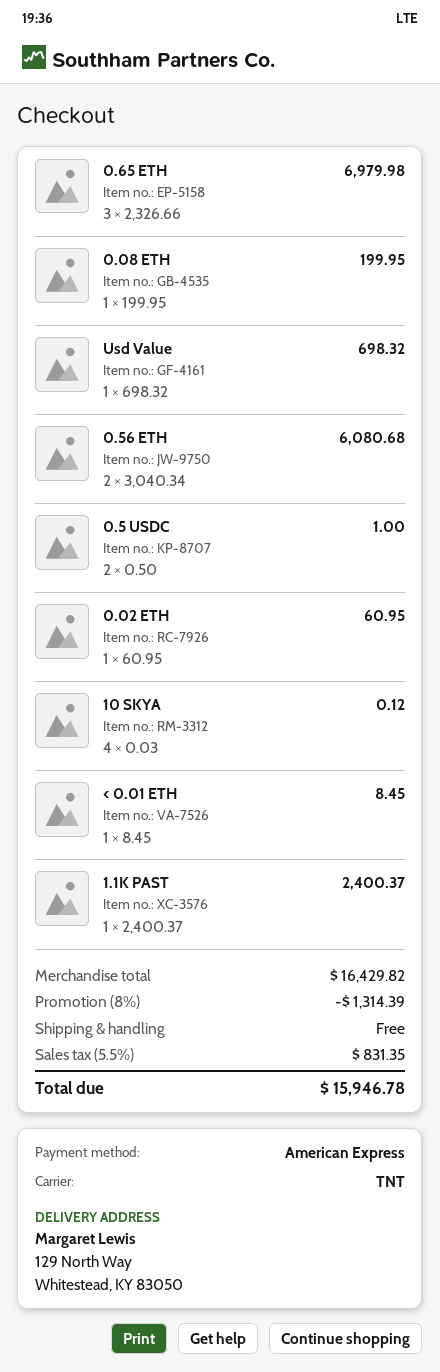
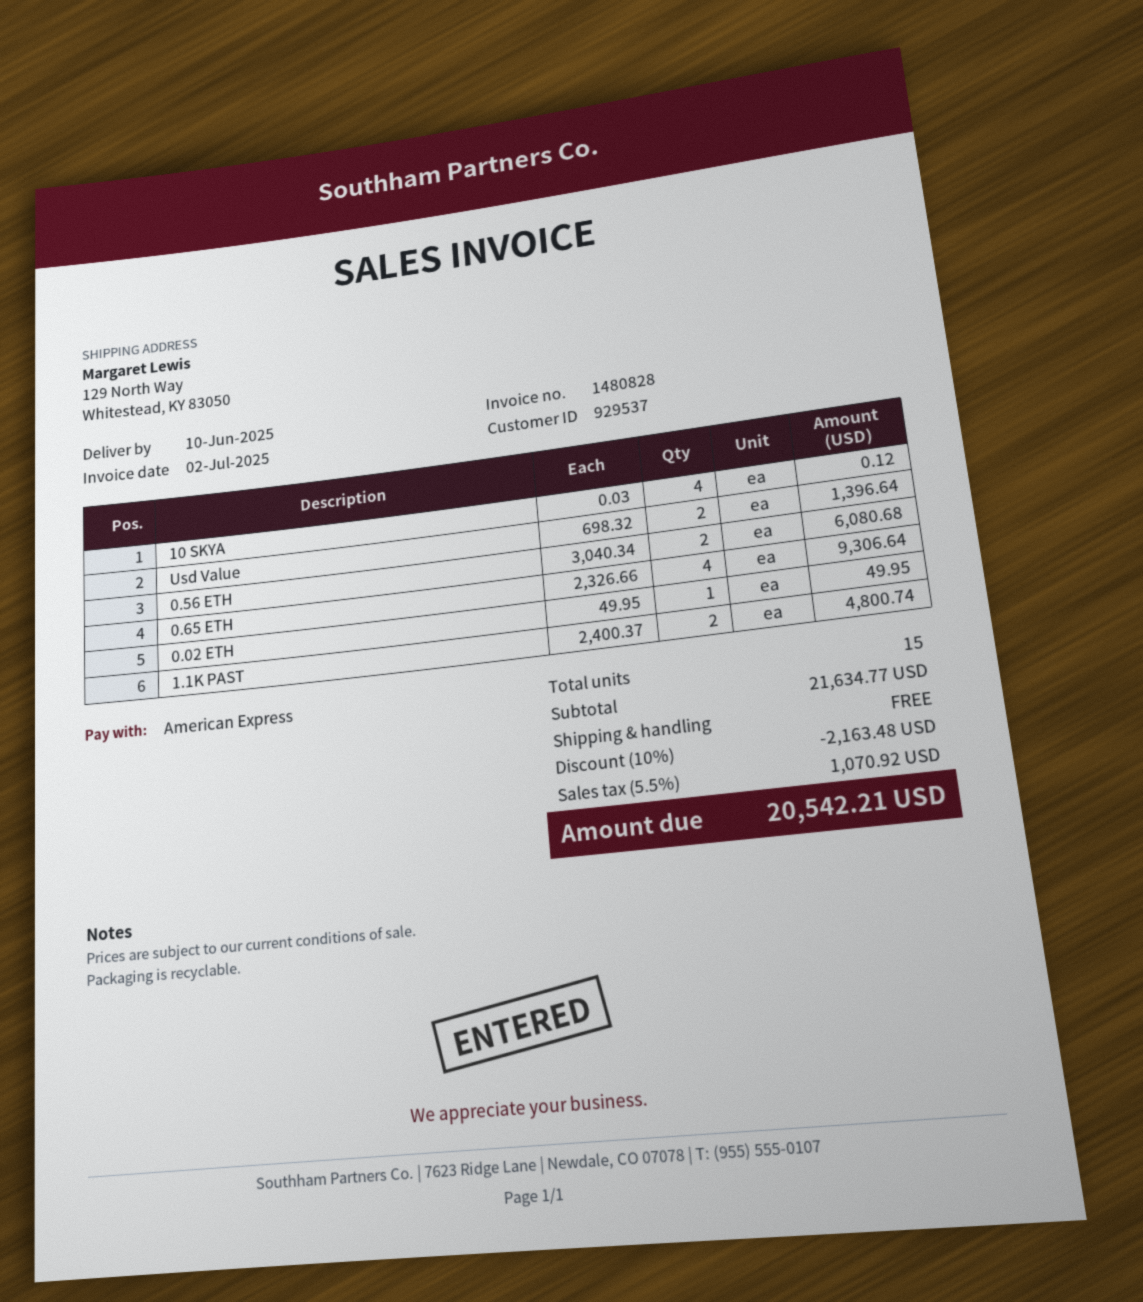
0.65 ETH: 3 x 2326.66 = 6979.98 -> 4 x 2326.66 = 9306.64
0.08 ETH: 1 x 199.95 = 199.95 -> none
Usd Value: 1 x 698.32 = 698.32 -> 2 x 698.32 = 1396.64
0.5 USDC: 2 x 0.50 = 1.00 -> none
0.02 ETH: 1 x 60.95 = 60.95 -> 1 x 49.95 = 49.95
< 0.01 ETH: 1 x 8.45 = 8.45 -> none
1.1K PAST: 1 x 2400.37 = 2400.37 -> 2 x 2400.37 = 4800.74
subtotal: 16429.82 -> 21634.77
discount: 8% = 1314.39 -> 10% = 2163.48
tax: 5.5% = 831.35 -> 5.5% = 1070.92
total: 15946.78 -> 20542.21

